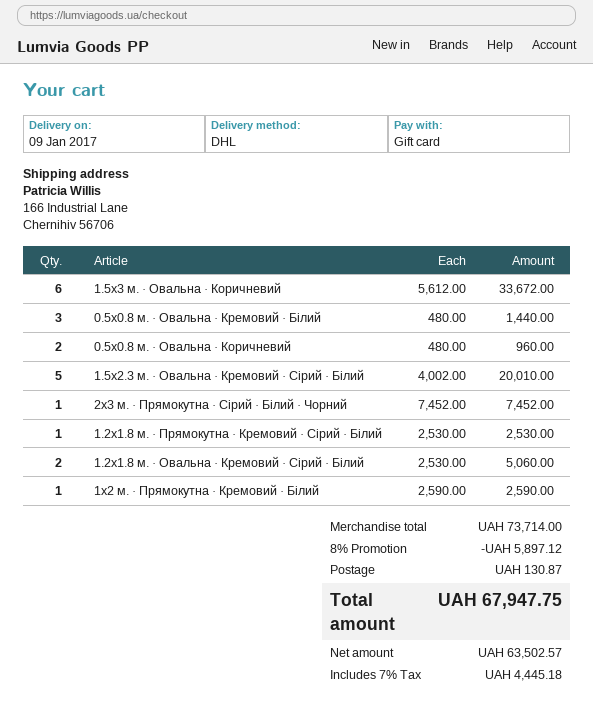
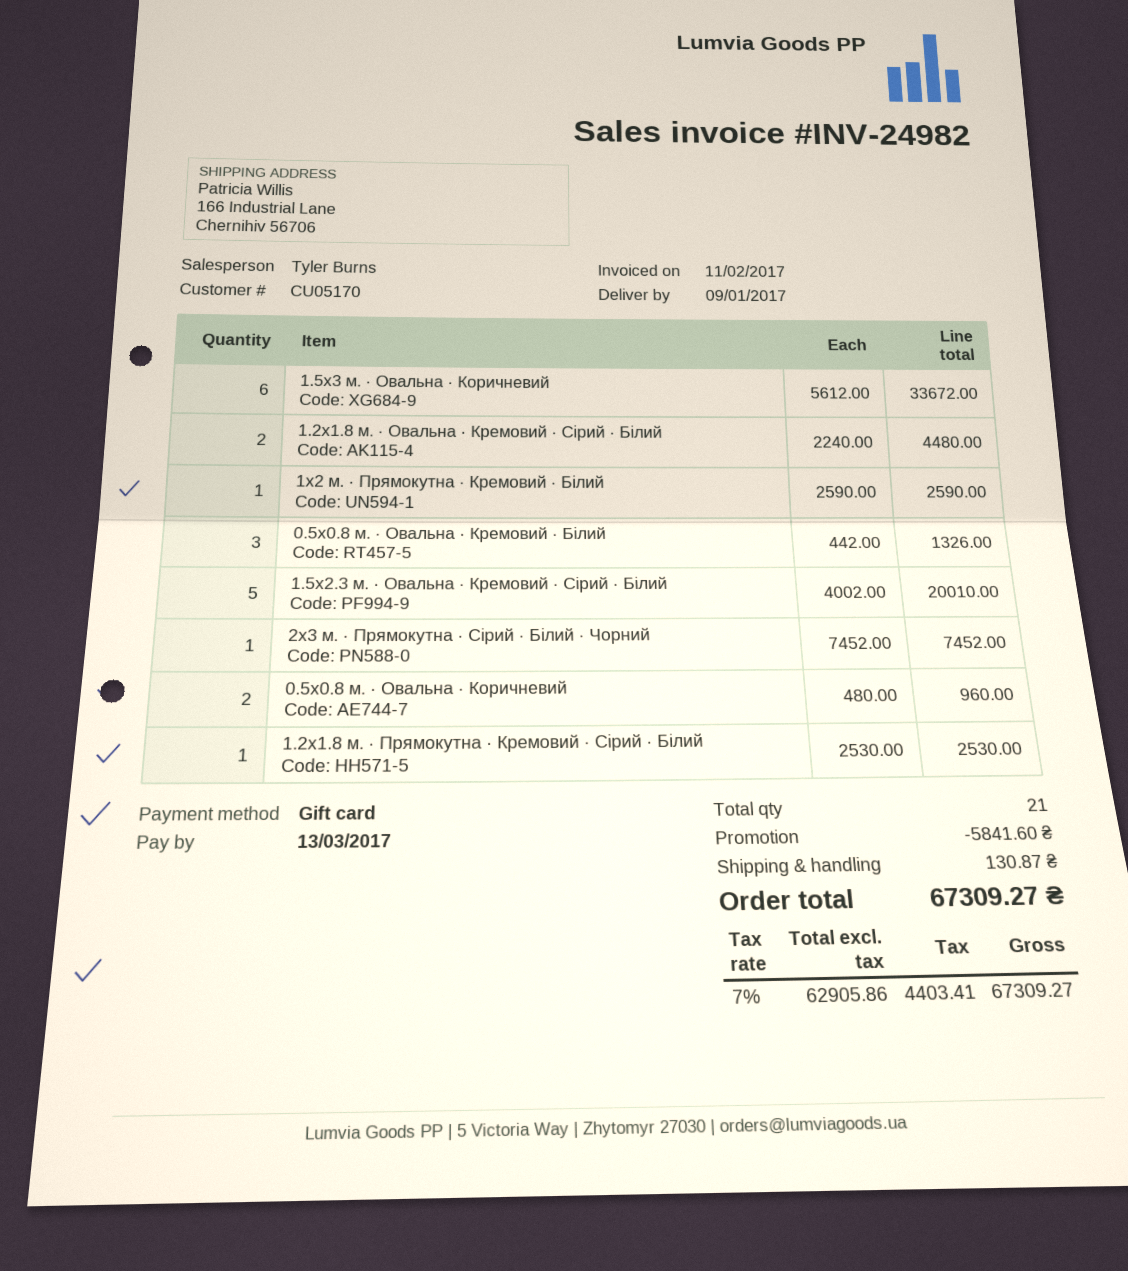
0.5x0.8 м. · Овальна · Кремовий · Білий: 3 x 480.00 = 1440.00 -> 3 x 442.00 = 1326.00
1.2x1.8 м. · Овальна · Кремовий · Сірий · Білий: 2 x 2530.00 = 5060.00 -> 2 x 2240.00 = 4480.00
discount: 5897.12 -> 5841.60
net: 63502.57 -> 62905.86
tax: 7% = 4445.18 -> 7% = 4403.41
total: 67947.75 -> 67309.27

